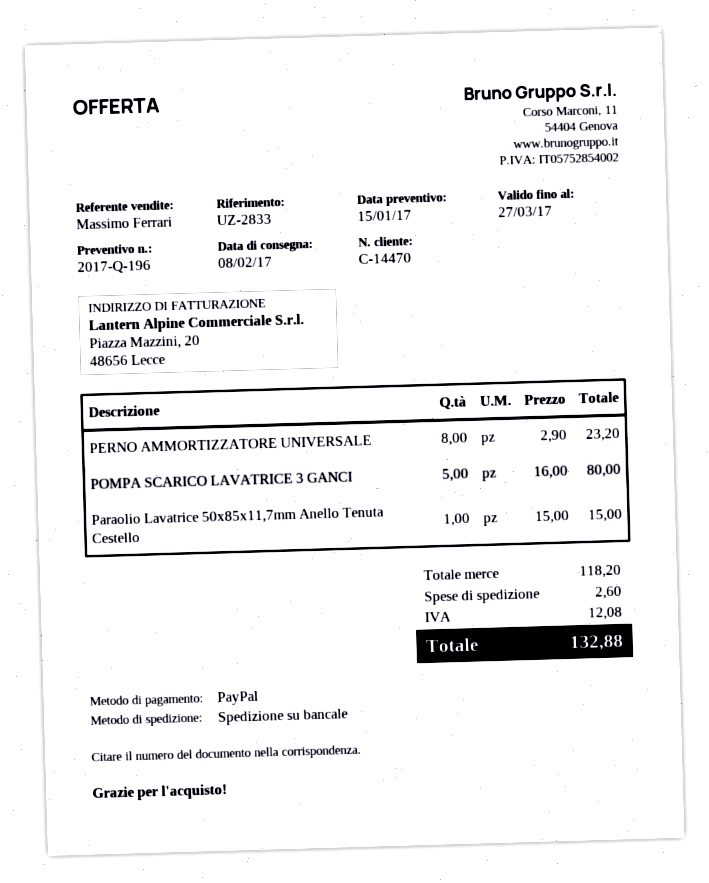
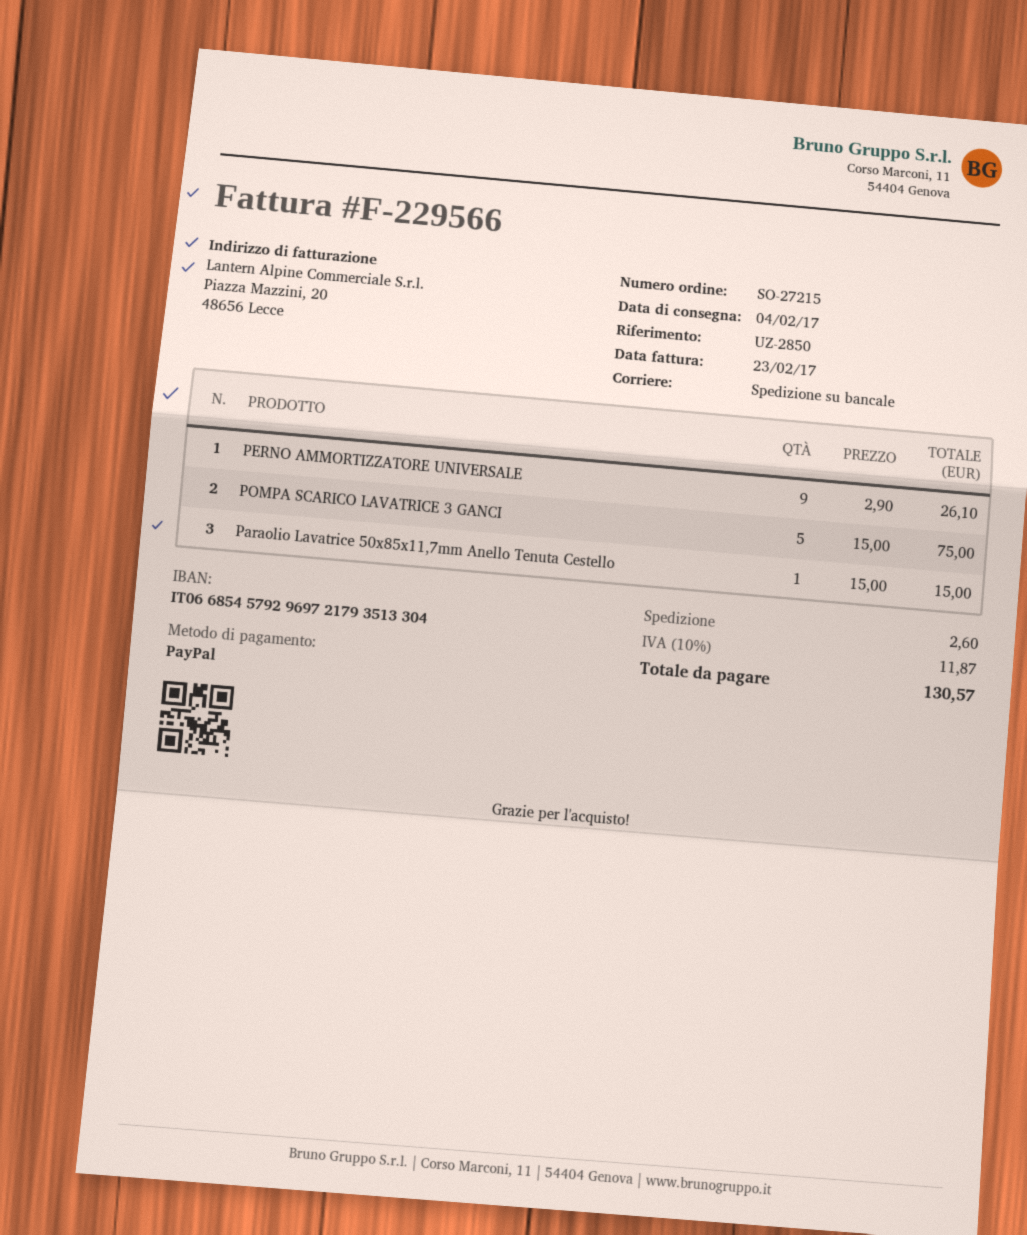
delivery date: 2017-02-08 -> 2017-02-04
reference: UZ-2833 -> UZ-2850
PERNO AMMORTIZZATORE UNIVERSALE: 8 x 2.90 = 23.20 -> 9 x 2.90 = 26.10
POMPA SCARICO LAVATRICE 3 GANCI: 5 x 16.00 = 80.00 -> 5 x 15.00 = 75.00
tax: 12.08 -> 11.87
total: 132.88 -> 130.57

